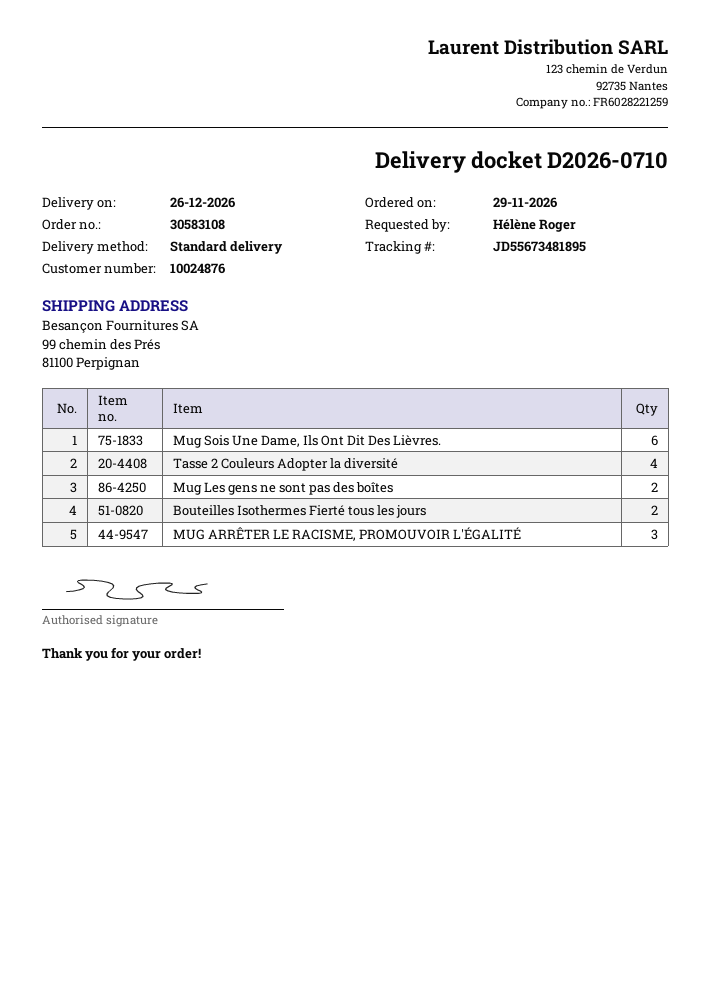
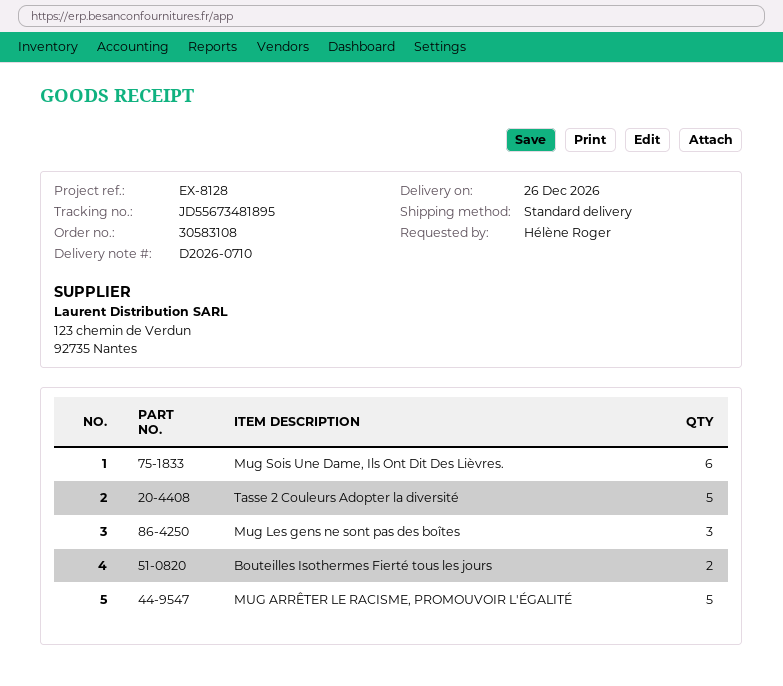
Tasse 2 Couleurs Adopter la diversité: 4 -> 5
Mug Les gens ne sont pas des boîtes: 2 -> 3
MUG ARRÊTER LE RACISME, PROMOUVOIR L'ÉGALITÉ: 3 -> 5

